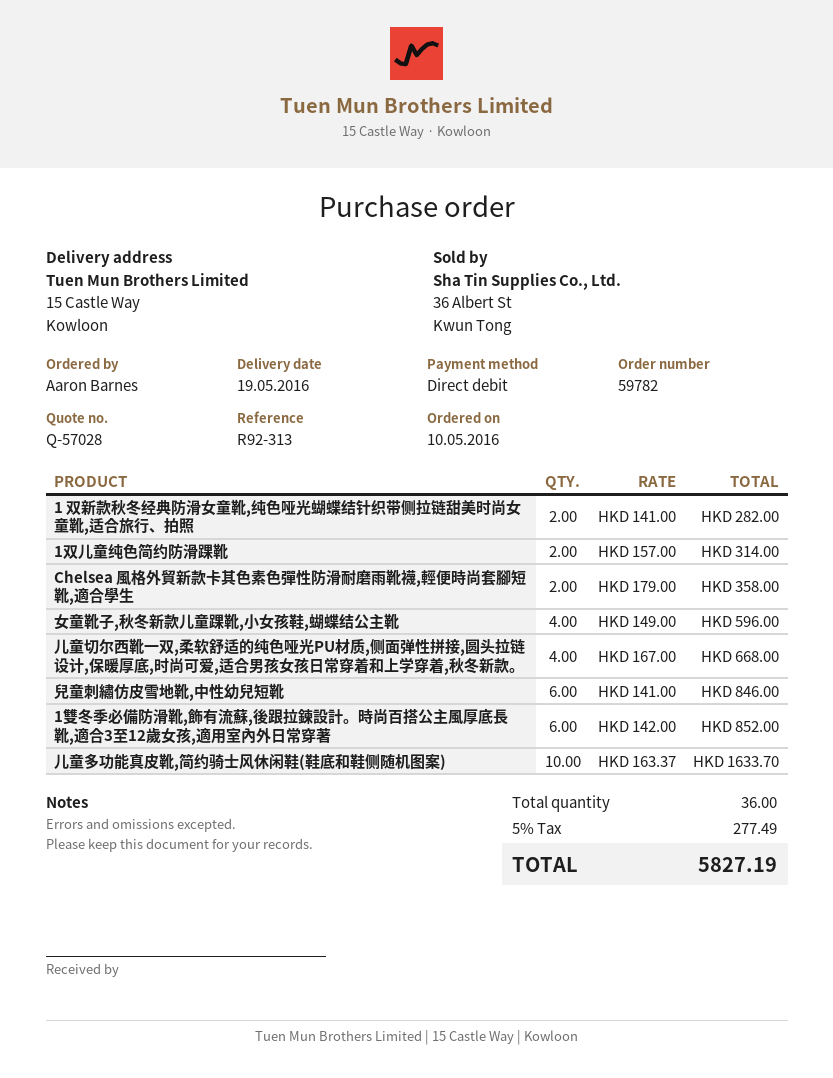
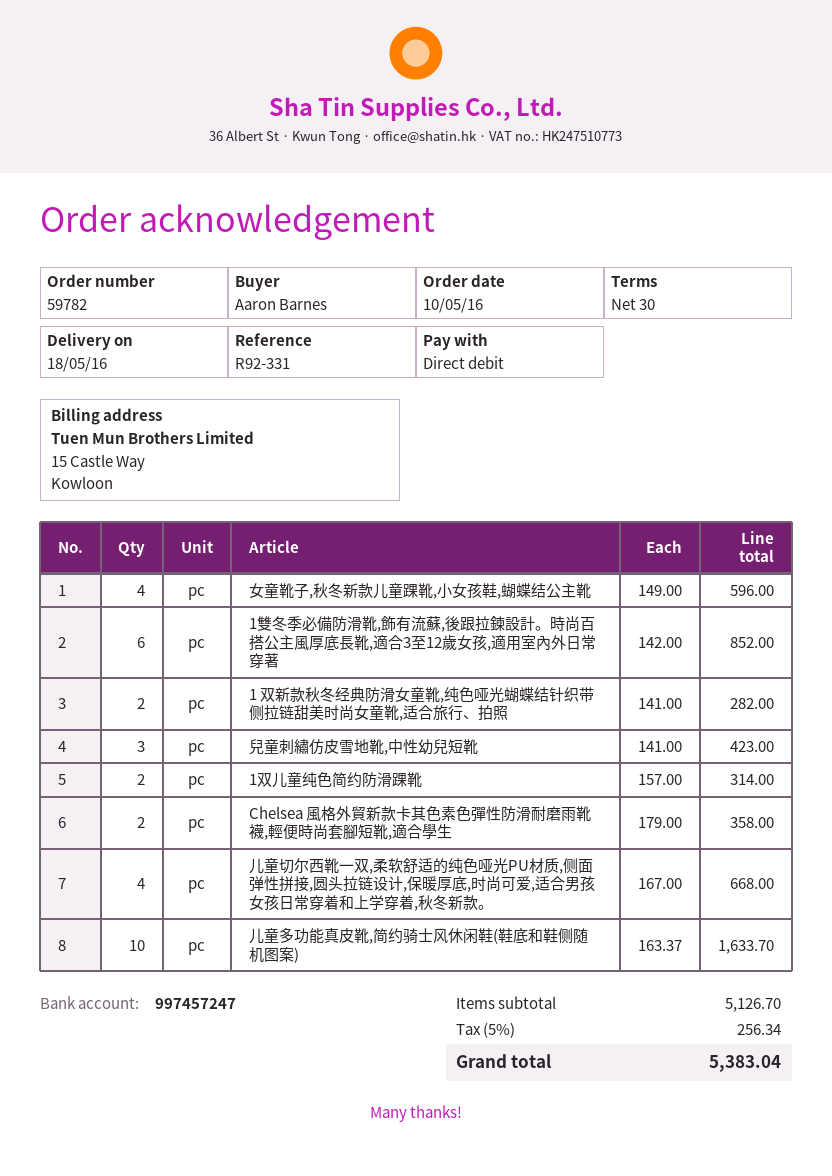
delivery date: 2016-05-19 -> 2016-05-18
reference: R92-313 -> R92-331
兒童刺繡仿皮雪地靴,中性幼兒短靴: 6 x 141.00 = 846.00 -> 3 x 141.00 = 423.00
tax: 5% = 277.49 -> 5% = 256.34
total: 5827.19 -> 5383.04

